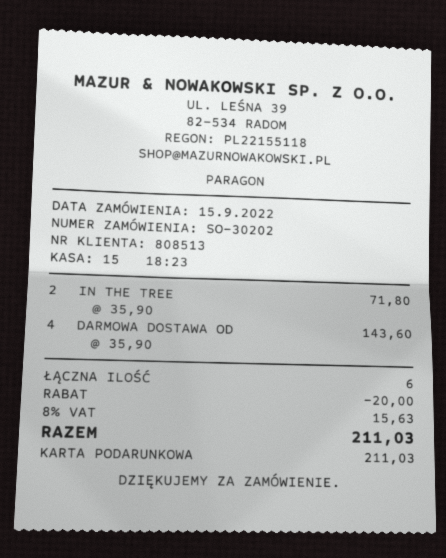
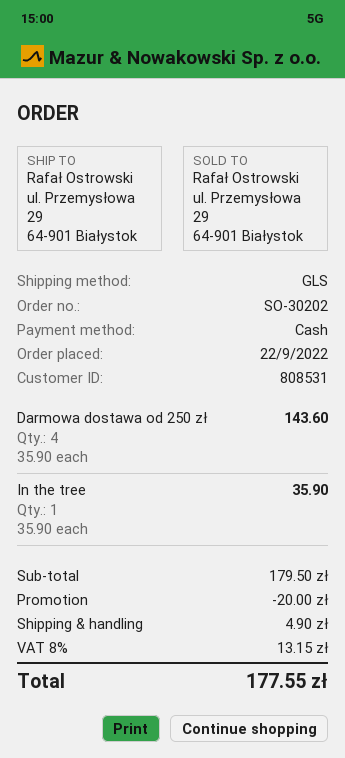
order date: 2022-09-15 -> 2022-09-22
customer number: 808513 -> 808531
payment method: gift card -> cash
IN THE TREE: 2 x 35.90 = 71.80 -> 1 x 35.90 = 35.90
shipping: none -> 4.90
tax: 8% = 15.63 -> 8% = 13.15
total: 211.03 -> 177.55

